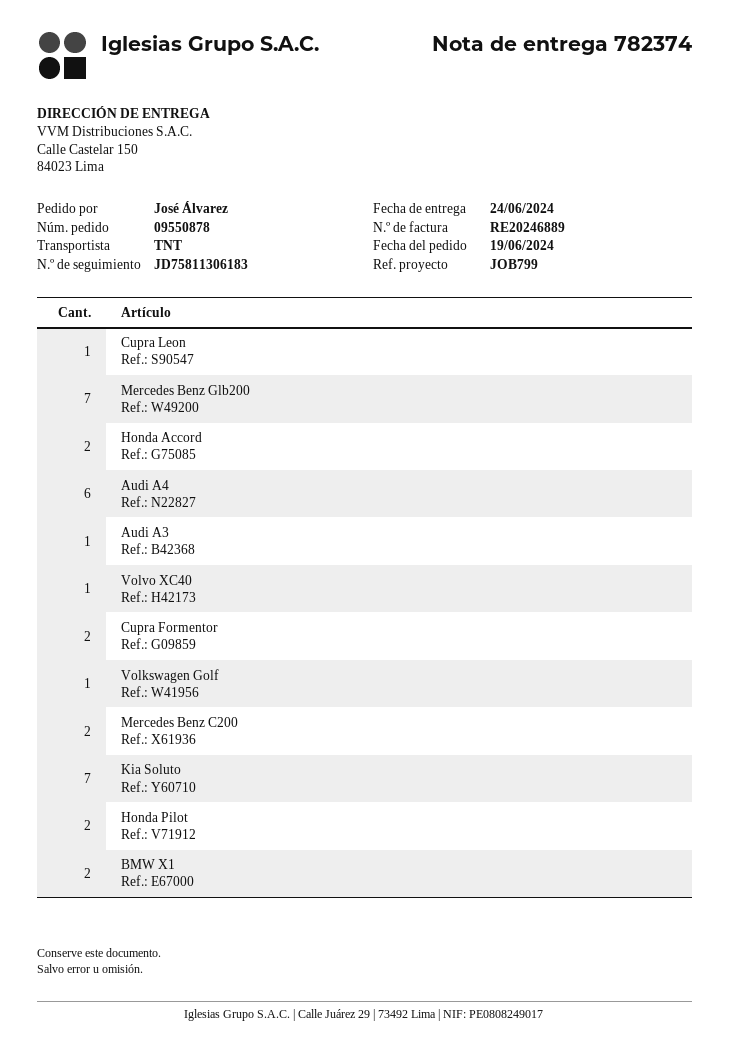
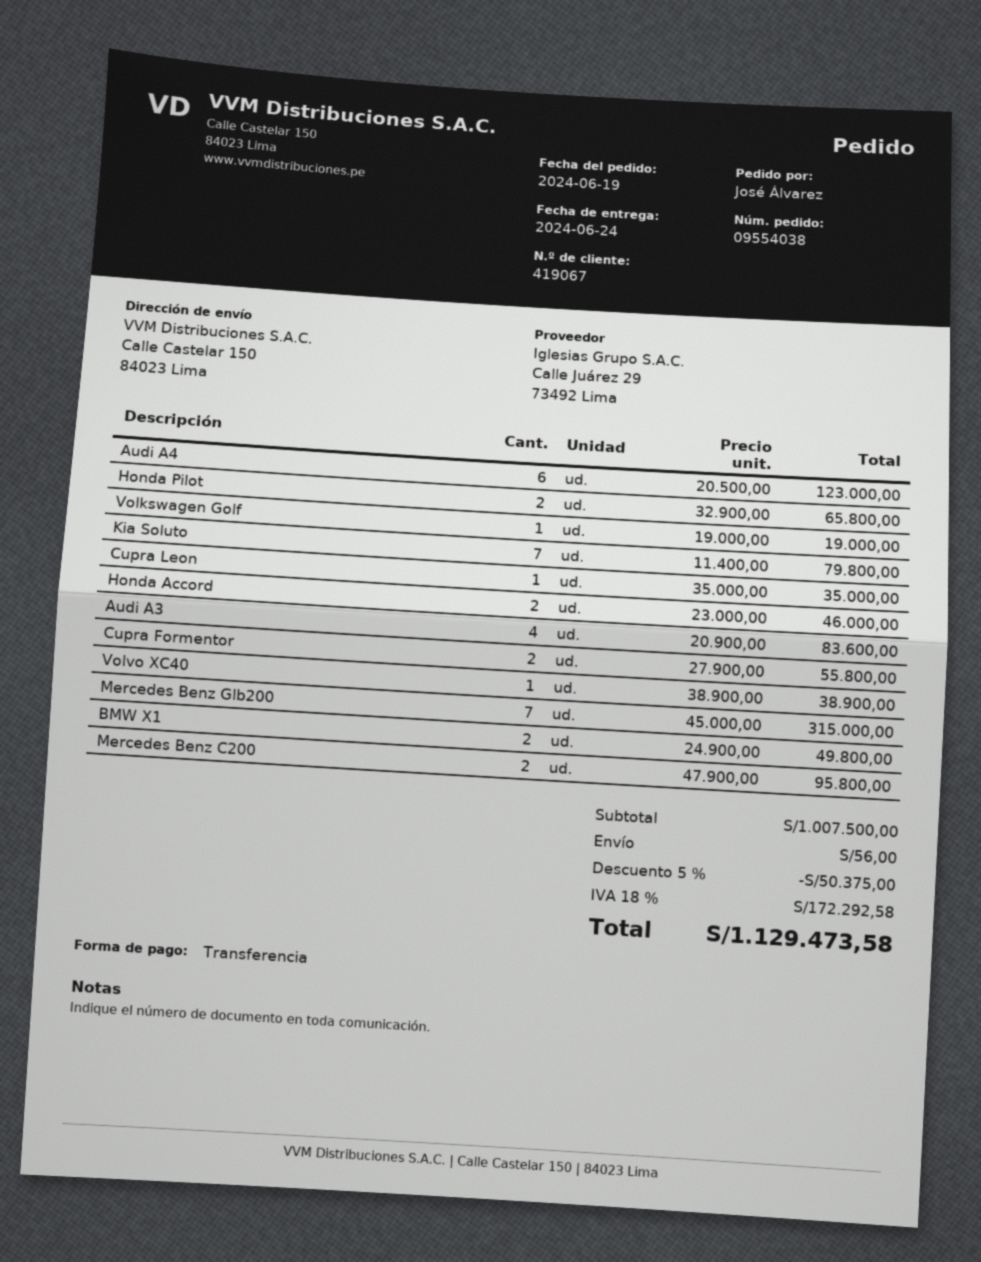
order number: 09550878 -> 09554038
Audi A3: 1 -> 4

